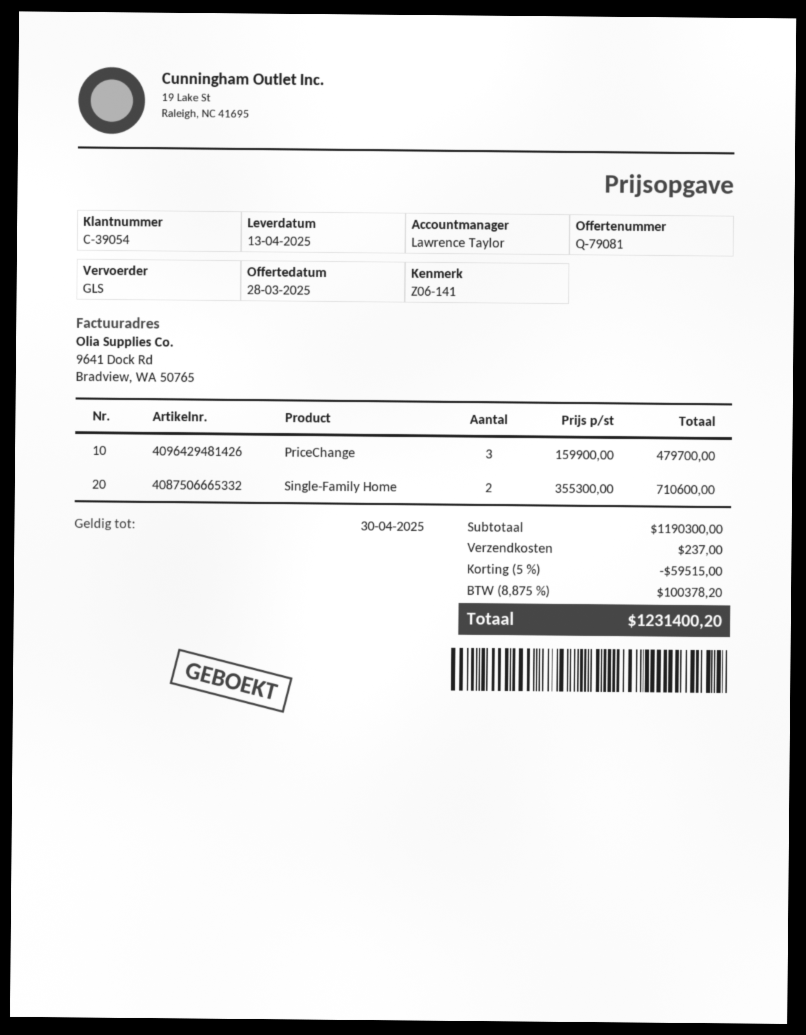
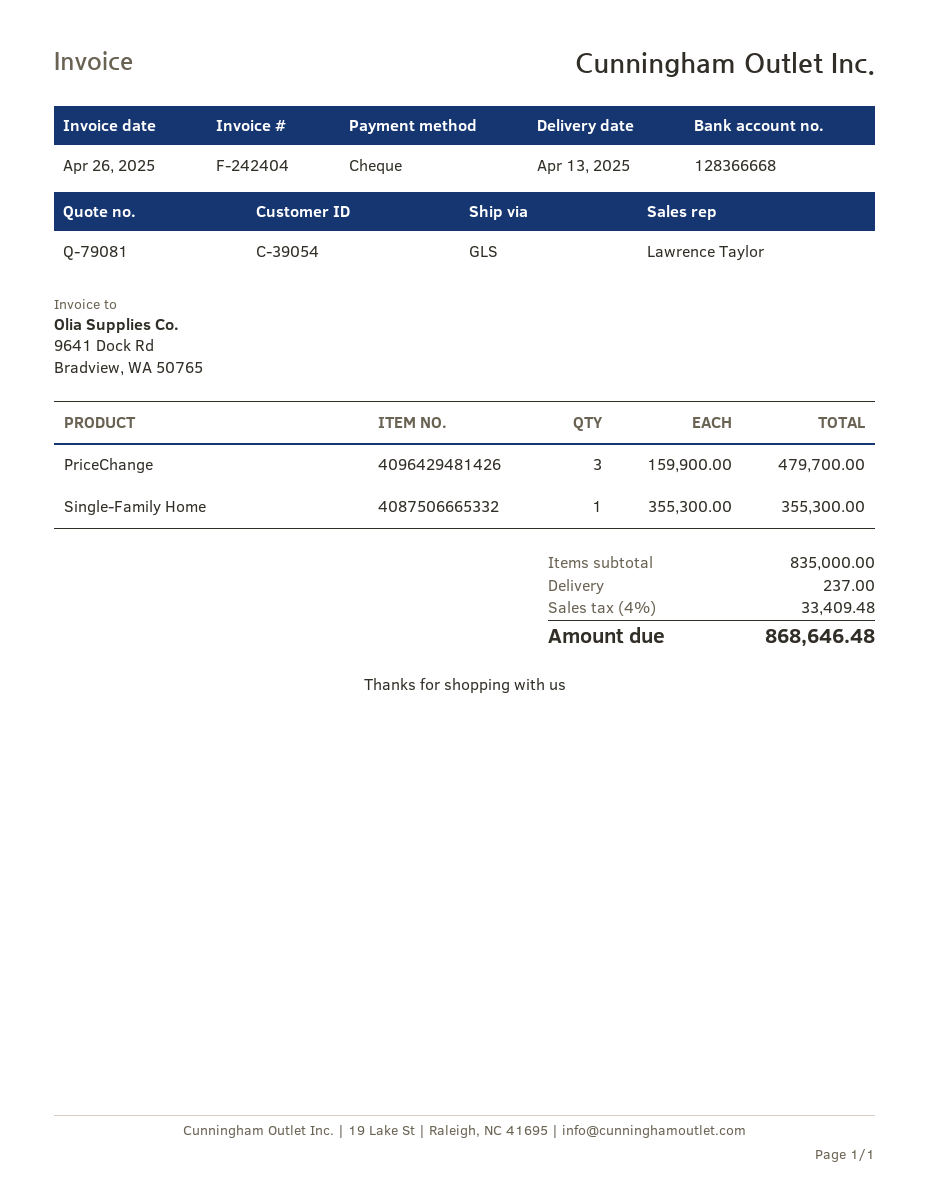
Single-Family Home: 2 x 355300.00 = 710600.00 -> 1 x 355300.00 = 355300.00
subtotal: 1190300.00 -> 835000.00
discount: 5% = 59515.00 -> none
tax: 8.875% = 100378.20 -> 4% = 33409.48
total: 1231400.20 -> 868646.48

